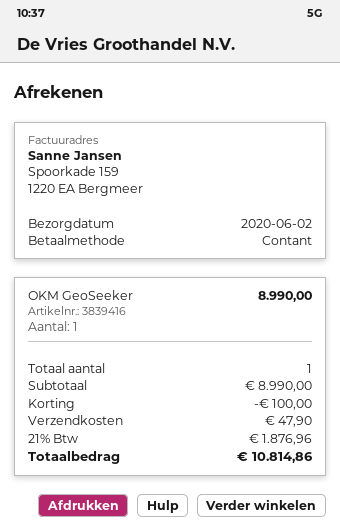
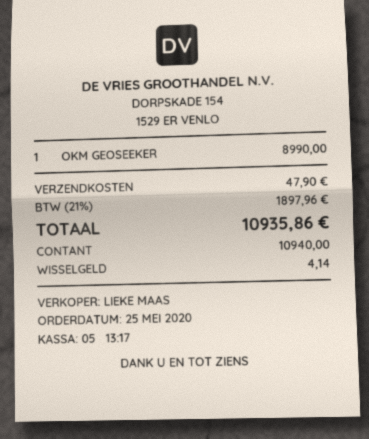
discount: 100.00 -> none
tax: 21% = 1876.96 -> 21% = 1897.96
total: 10814.86 -> 10935.86

